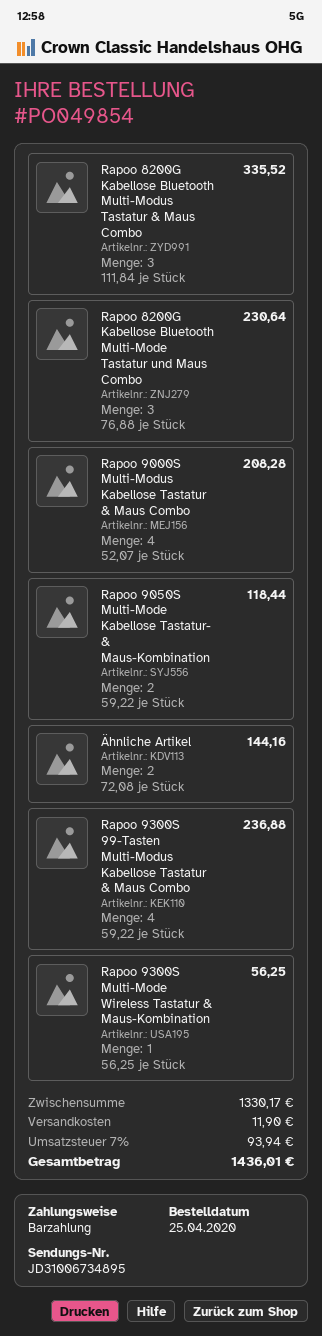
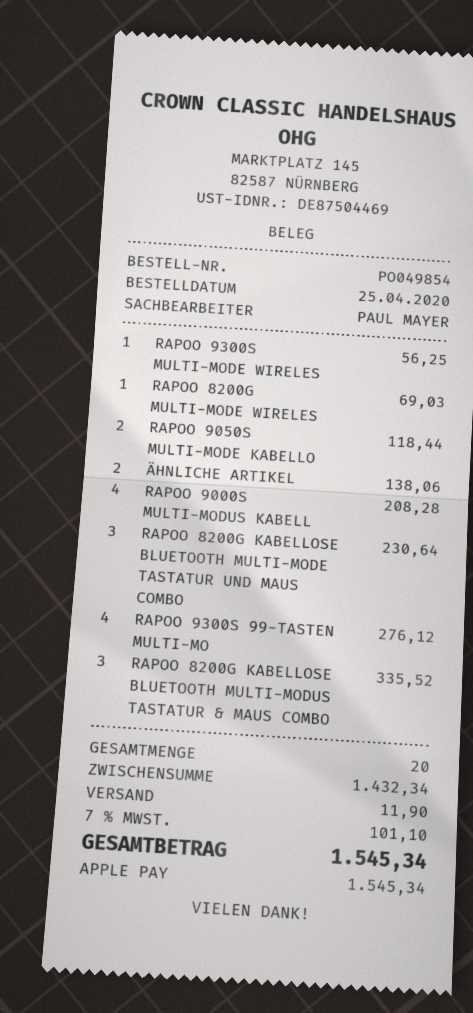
payment method: cash -> Apple Pay
Ähnliche Artikel: 2 for 144.16 -> 2 for 138.06
Rapoo 9300S 99-Tasten Multi-Modus Kabellose Tastatur & Maus Combo: 4 for 236.88 -> 4 for 276.12
RAPOO 8200G MULTI-MODE WIRELES: none -> 1 for 69.03
subtotal: 1330.17 -> 1432.34
tax: 7% = 93.94 -> 7% = 101.10
total: 1436.01 -> 1545.34

